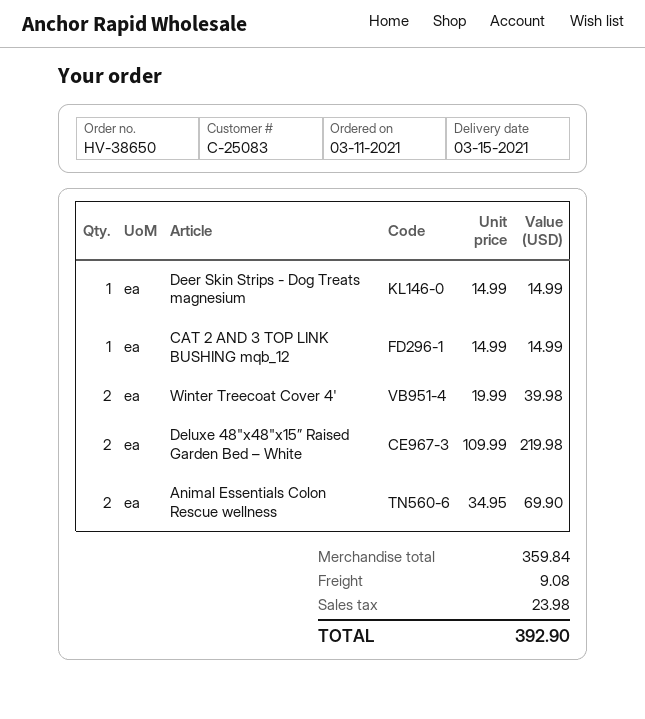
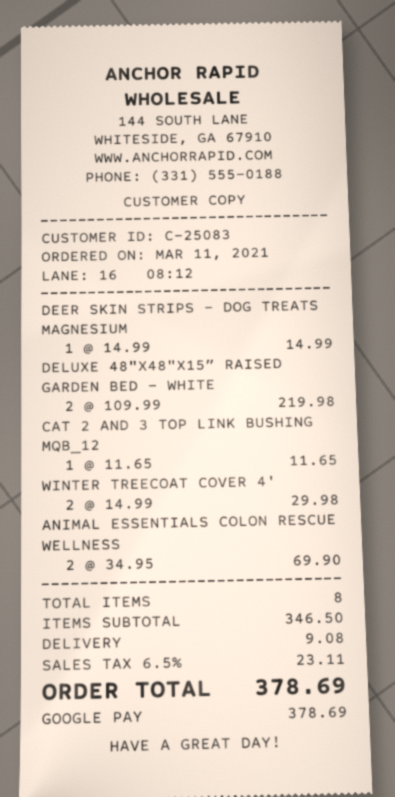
CAT 2 AND 3 TOP LINK BUSHING mqb_12: 1 x 14.99 = 14.99 -> 1 x 11.65 = 11.65
Winter Treecoat Cover 4': 2 x 19.99 = 39.98 -> 2 x 14.99 = 29.98
subtotal: 359.84 -> 346.50
tax: 23.98 -> 23.11
total: 392.90 -> 378.69

